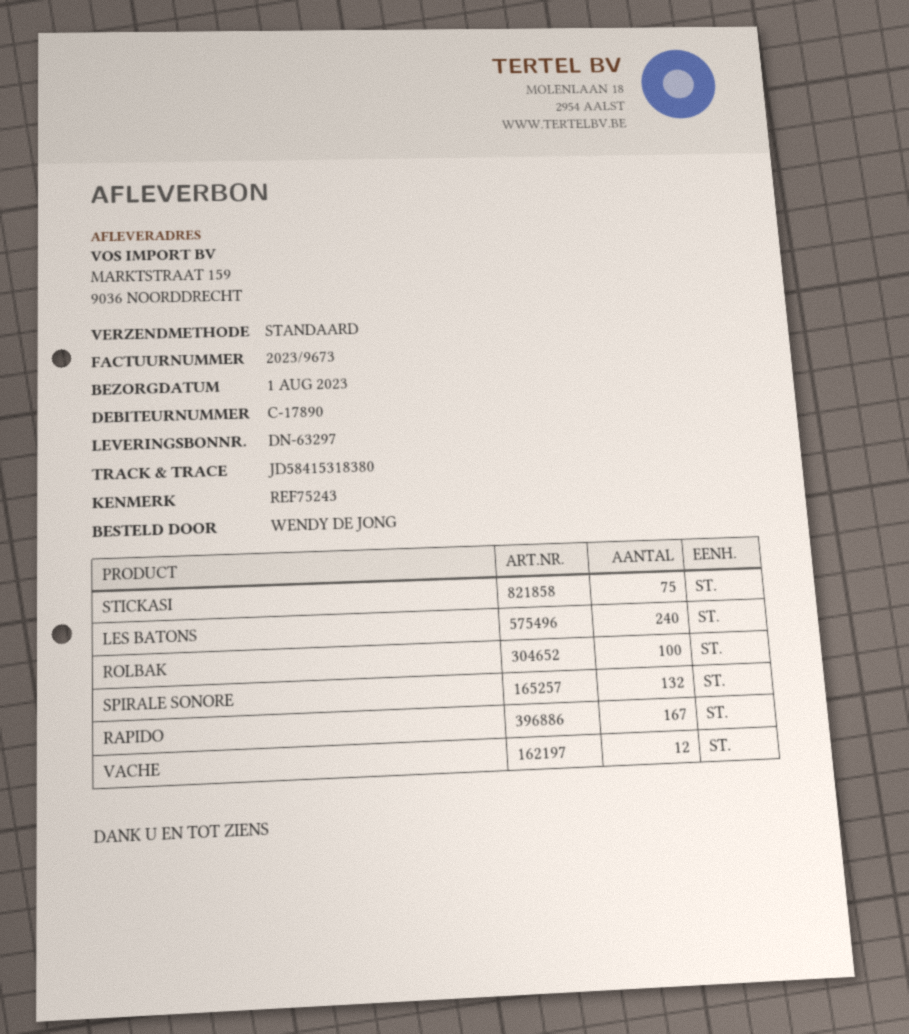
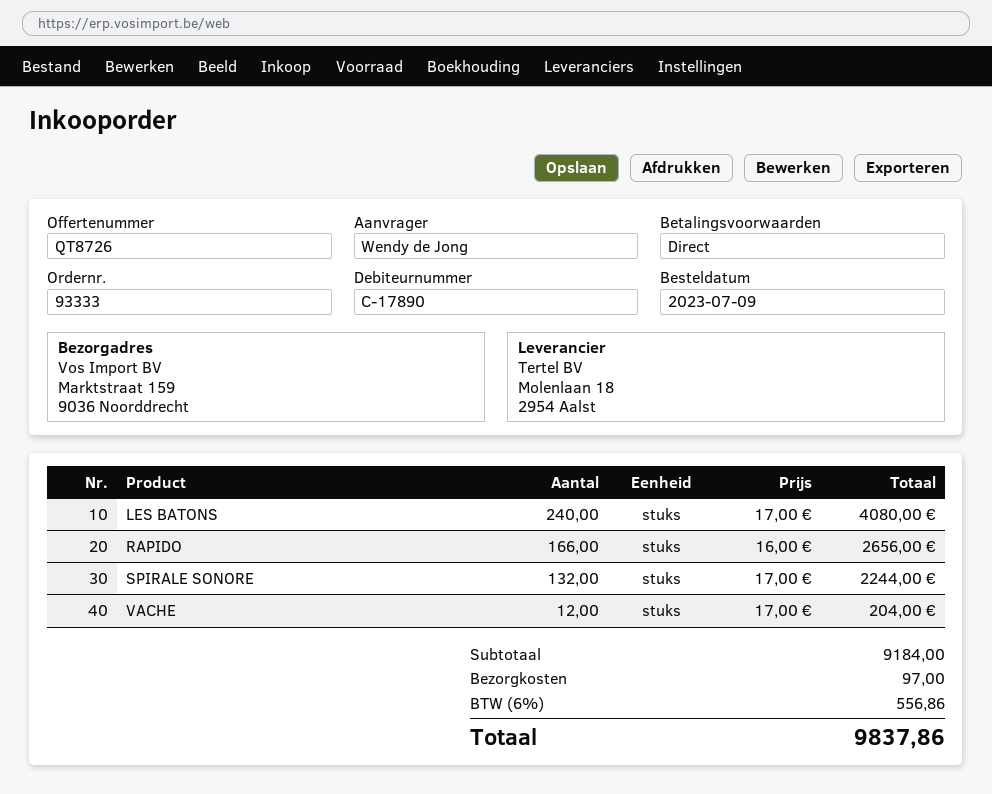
STICKASI: 75 -> none
ROLBAK: 100 -> none
RAPIDO: 167 -> 166

